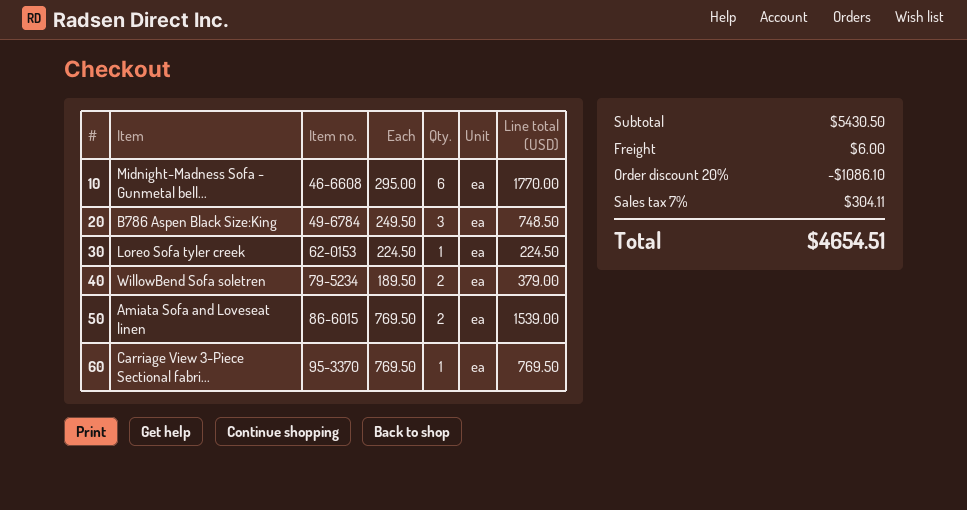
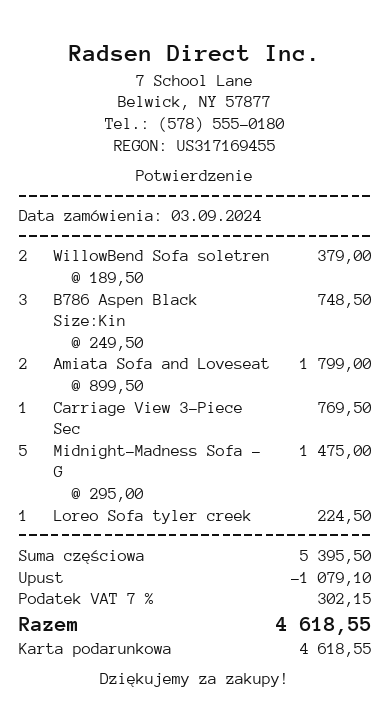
Midnight-Madness Sofa - Gunmetal bell...: 6 x 295.00 = 1770.00 -> 5 x 295.00 = 1475.00
Amiata Sofa and Loveseat linen: 2 x 769.50 = 1539.00 -> 2 x 899.50 = 1799.00
subtotal: 5430.50 -> 5395.50
discount: 1086.10 -> 1079.10
shipping: 6.00 -> none
tax: 7% = 304.11 -> 7% = 302.15
total: 4654.51 -> 4618.55

